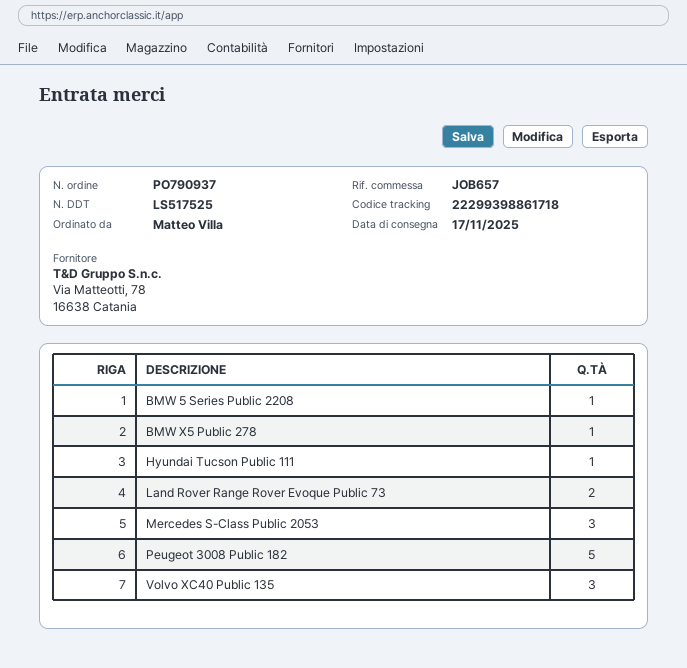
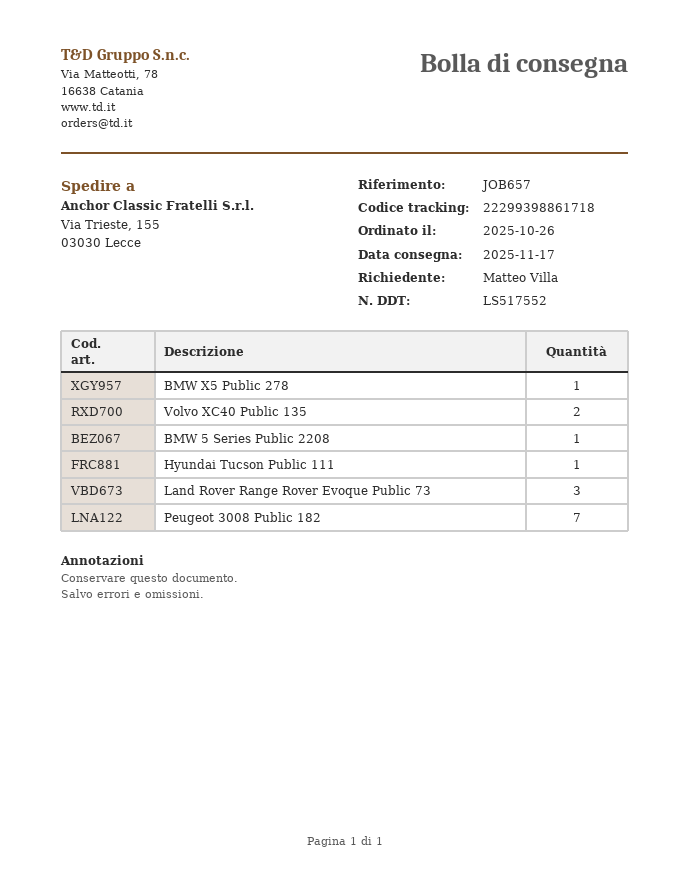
delivery note number: LS517525 -> LS517552
Land Rover Range Rover Evoque Public 73: 2 -> 3
Mercedes S-Class Public 2053: 3 -> none
Peugeot 3008 Public 182: 5 -> 7
Volvo XC40 Public 135: 3 -> 2

